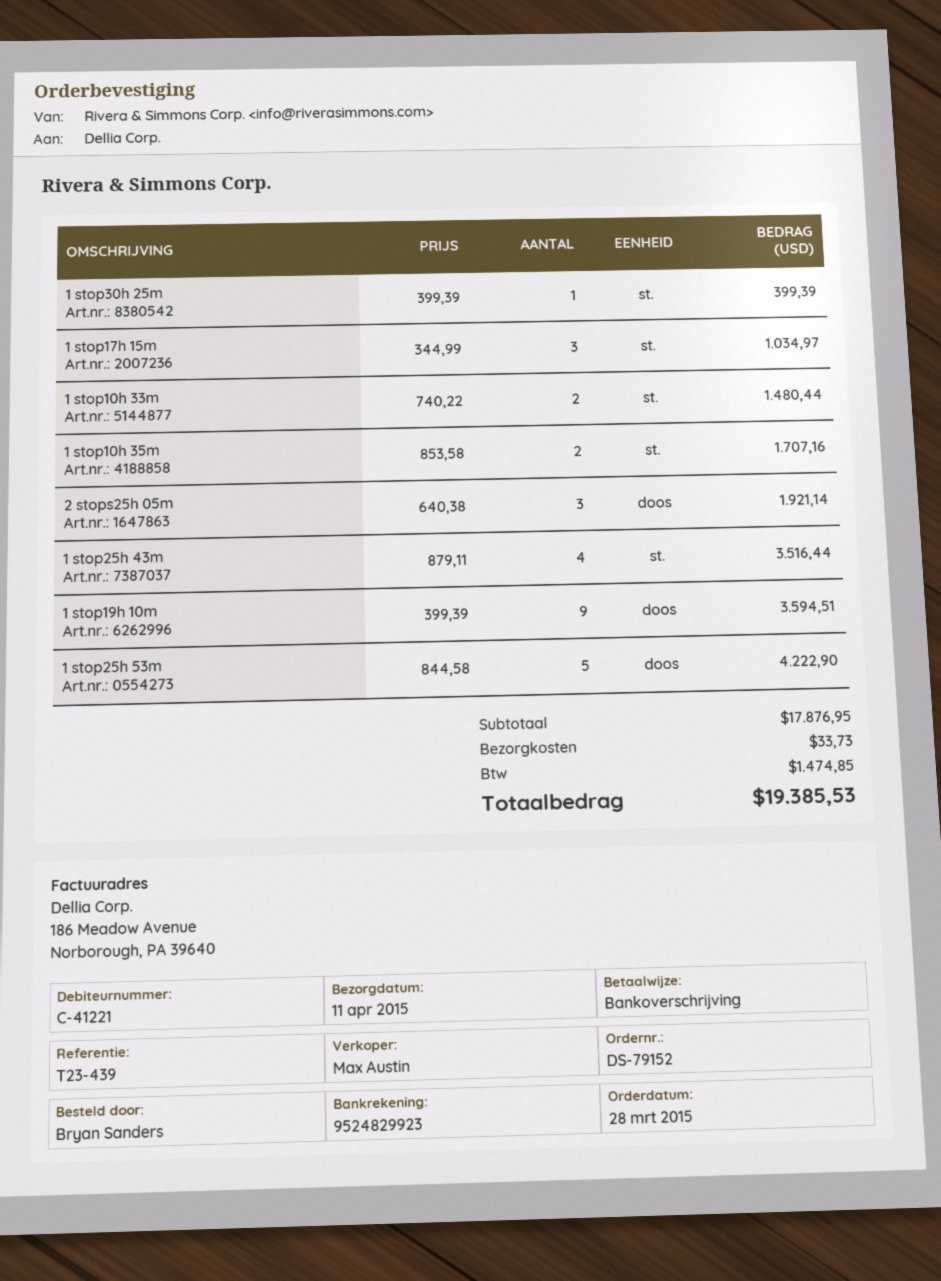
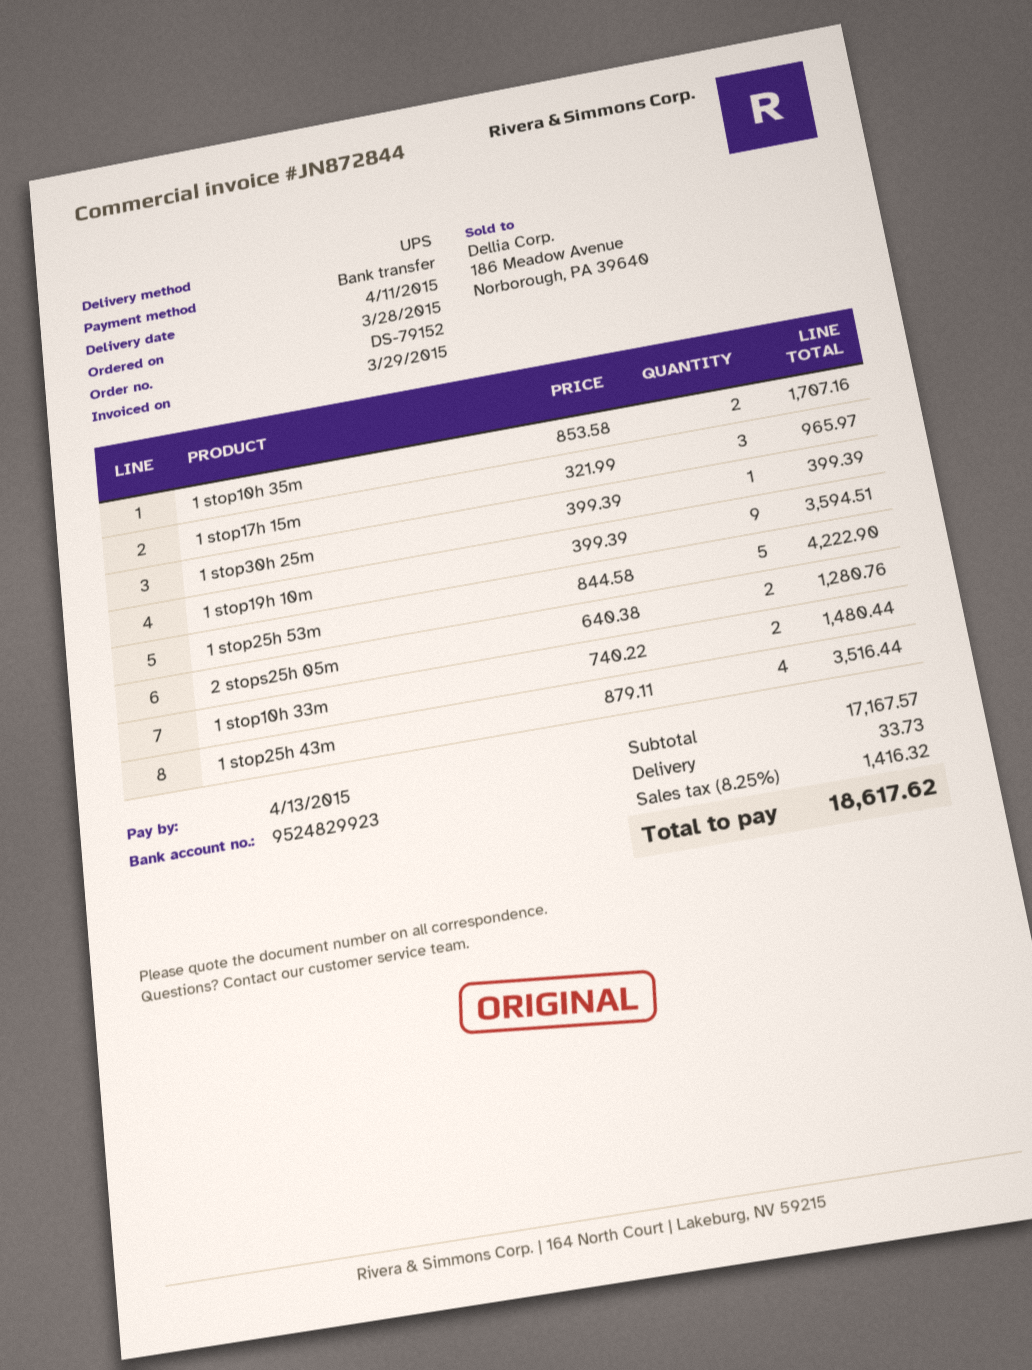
1 stop17h 15m: 3 x 344.99 = 1034.97 -> 3 x 321.99 = 965.97
2 stops25h 05m: 3 x 640.38 = 1921.14 -> 2 x 640.38 = 1280.76
subtotal: 17876.95 -> 17167.57
tax: 1474.85 -> 1416.32
total: 19385.53 -> 18617.62

